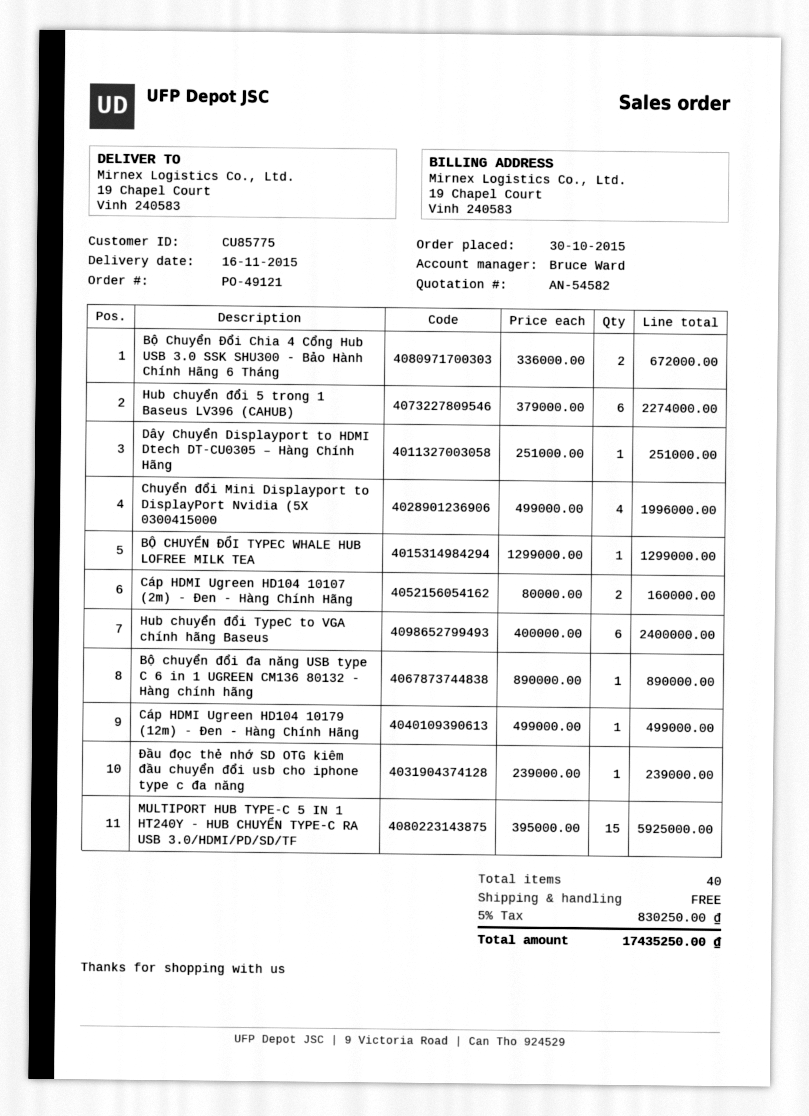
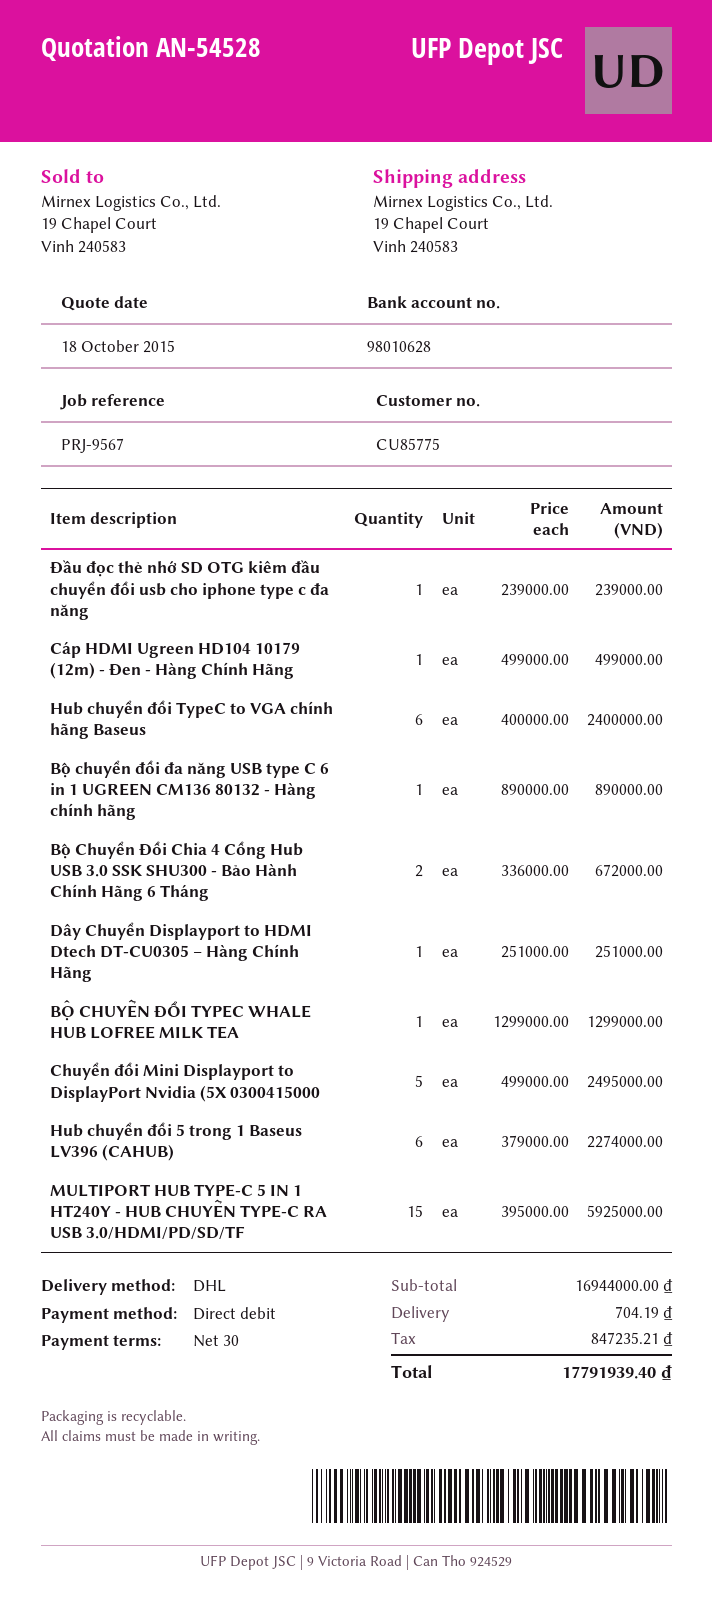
quote number: AN-54582 -> AN-54528
Chuyển đổi Mini Displayport to DisplayPort Nvidia (5X 0300415000: 4 x 499000.00 = 1996000.00 -> 5 x 499000.00 = 2495000.00
Cáp HDMI Ugreen HD104 10107 (2m) - Đen - Hàng Chính Hãng: 2 x 80000.00 = 160000.00 -> none
shipping: 0.00 -> 704.19
tax: 830250.00 -> 847235.21
total: 17435250.00 -> 17791939.40

